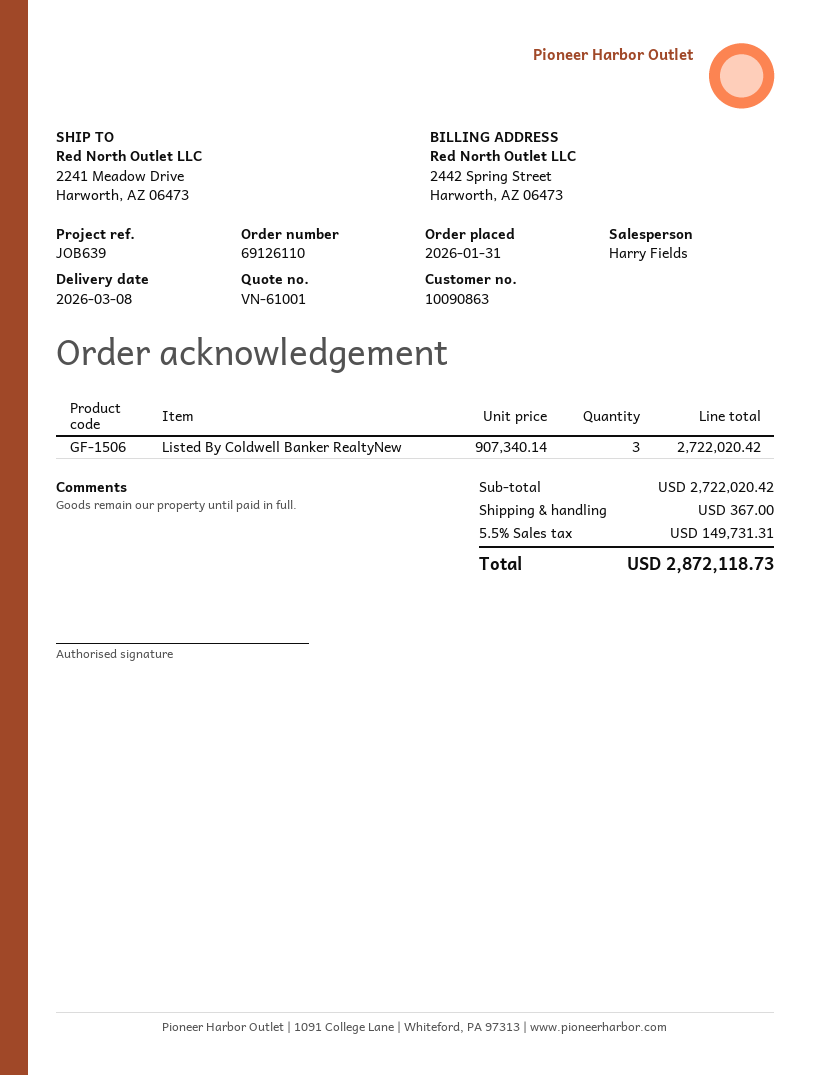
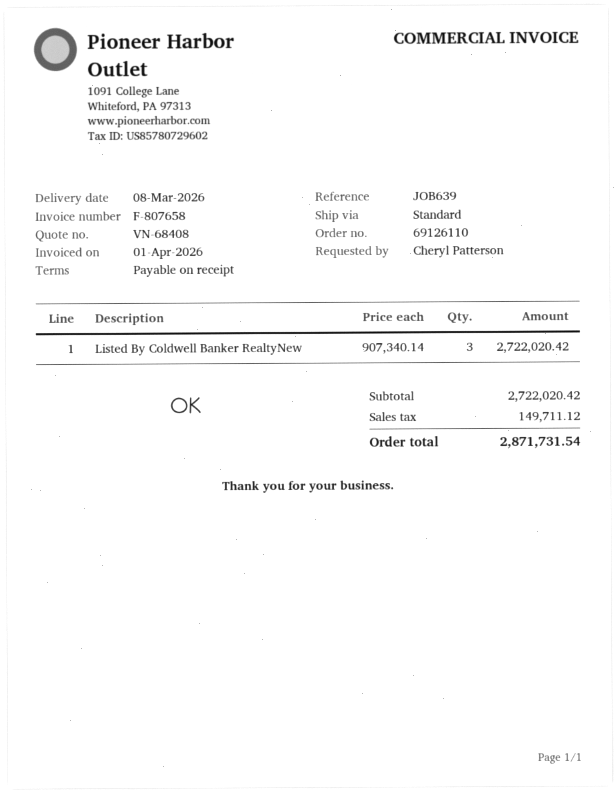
quote number: VN-61001 -> VN-68408
shipping: 367.00 -> none
tax: 149731.31 -> 149711.12
total: 2872118.73 -> 2871731.54

